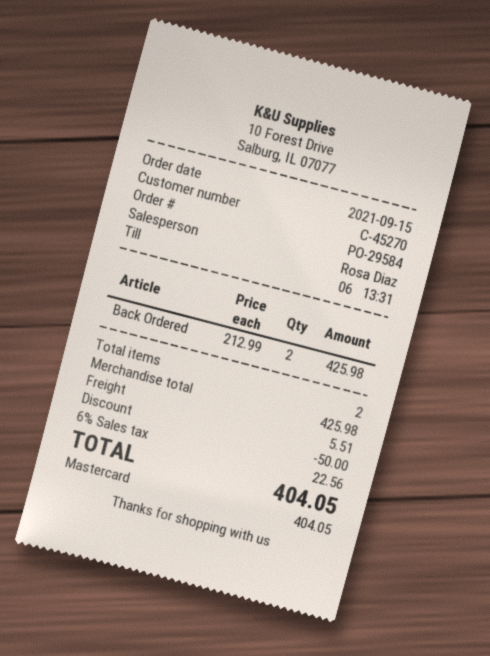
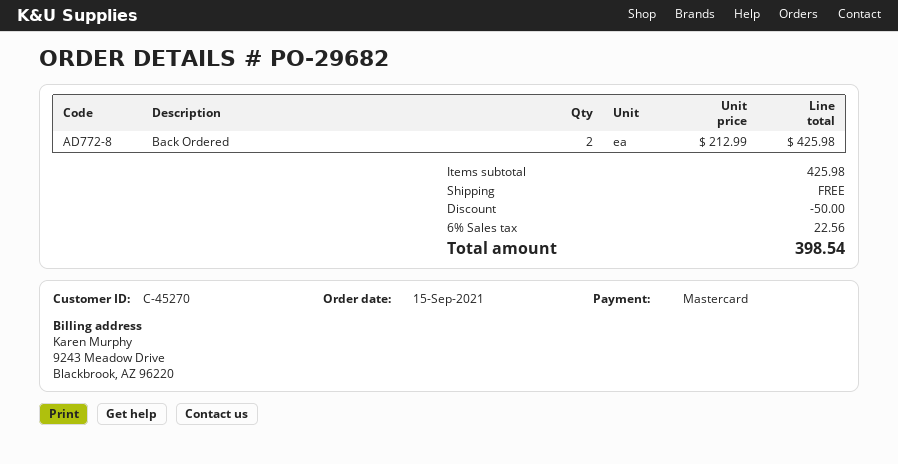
order number: PO-29584 -> PO-29682
shipping: 5.51 -> 0.00
total: 404.05 -> 398.54

